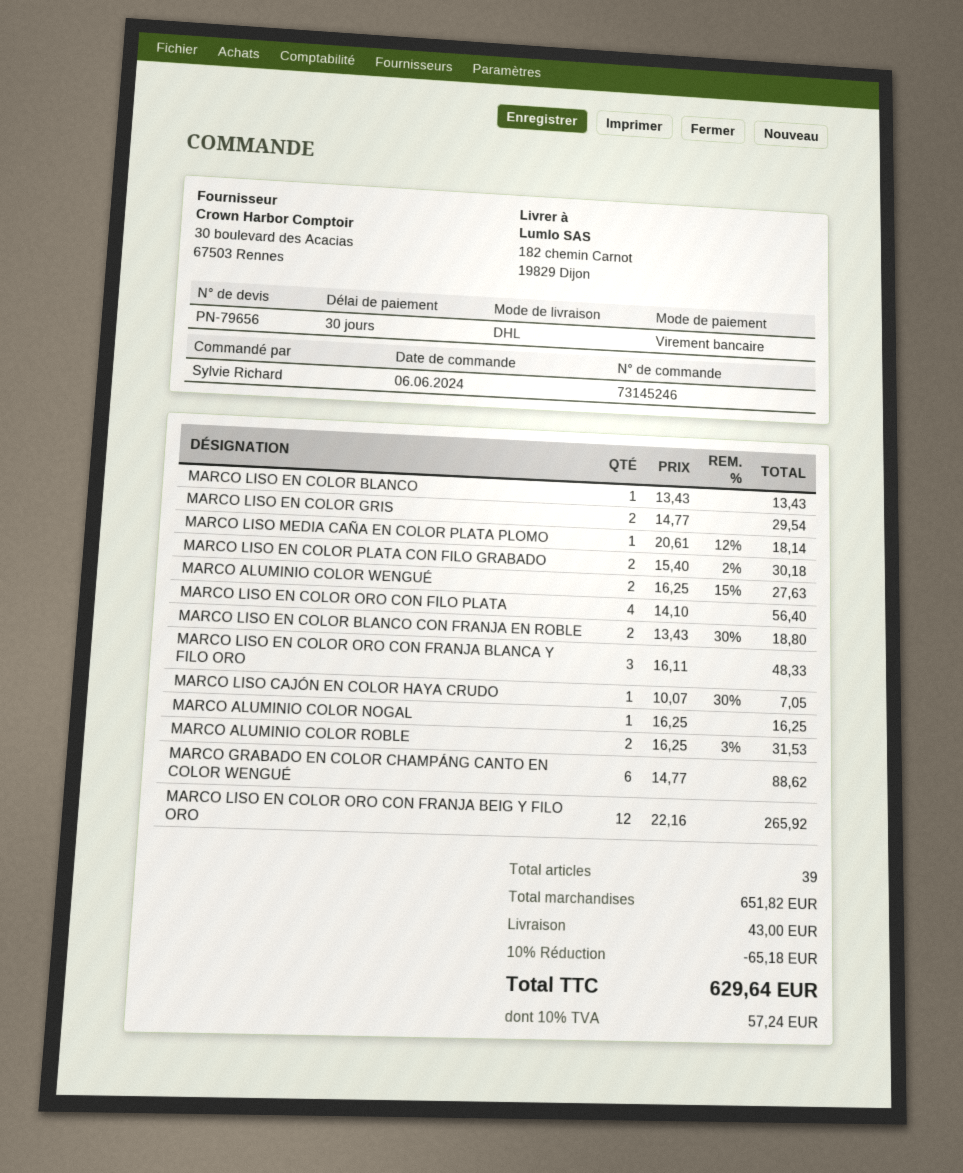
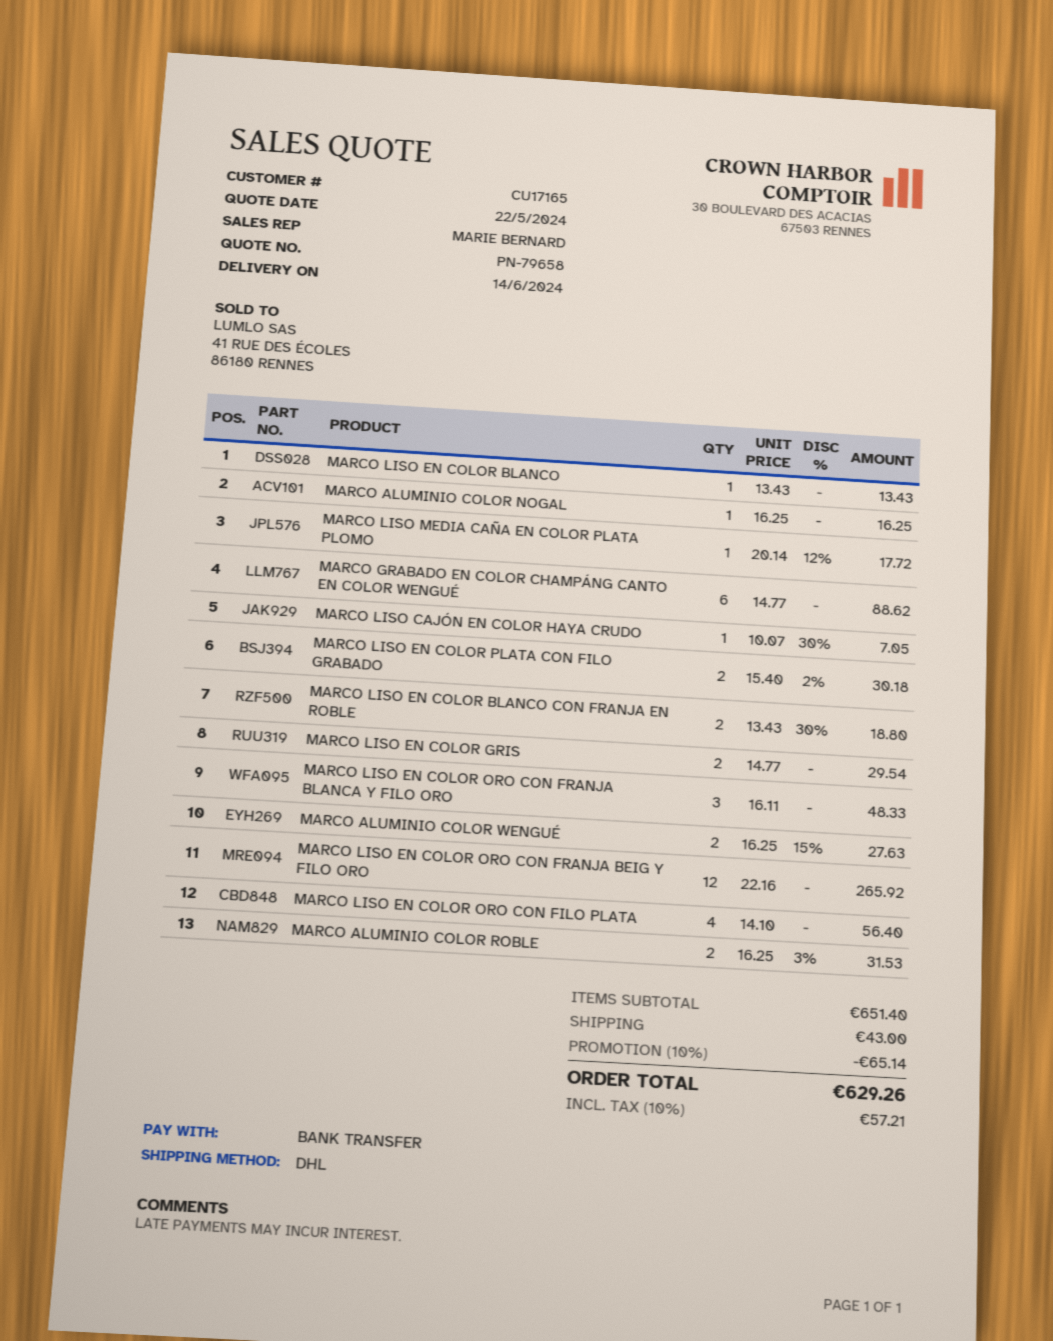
quote number: PN-79656 -> PN-79658
MARCO LISO MEDIA CAÑA EN COLOR PLATA PLOMO: 1 x 20.61 - 12% = 18.14 -> 1 x 20.14 - 12% = 17.72
subtotal: 651.82 -> 651.40
discount: 10% = 65.18 -> 10% = 65.14
tax: 10% = 57.24 -> 10% = 57.21
total: 629.64 -> 629.26

